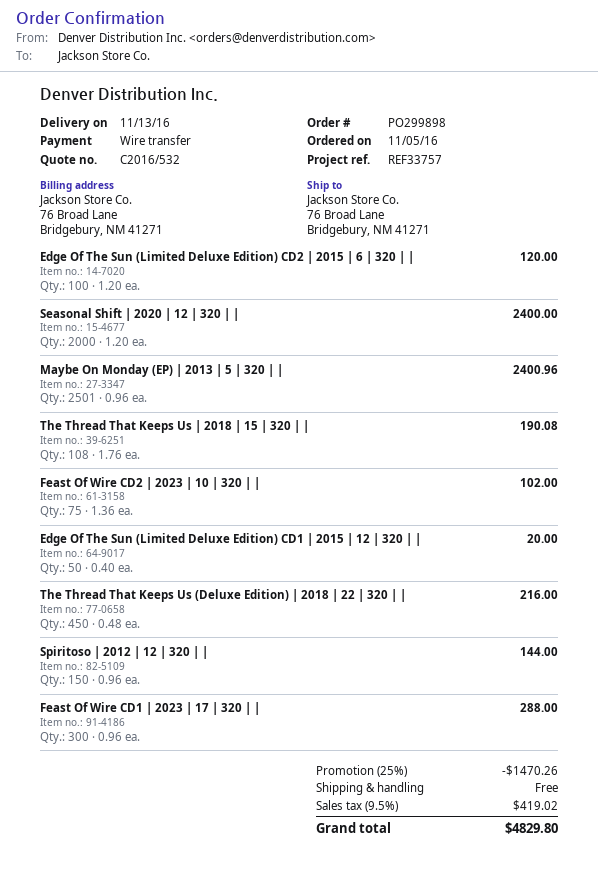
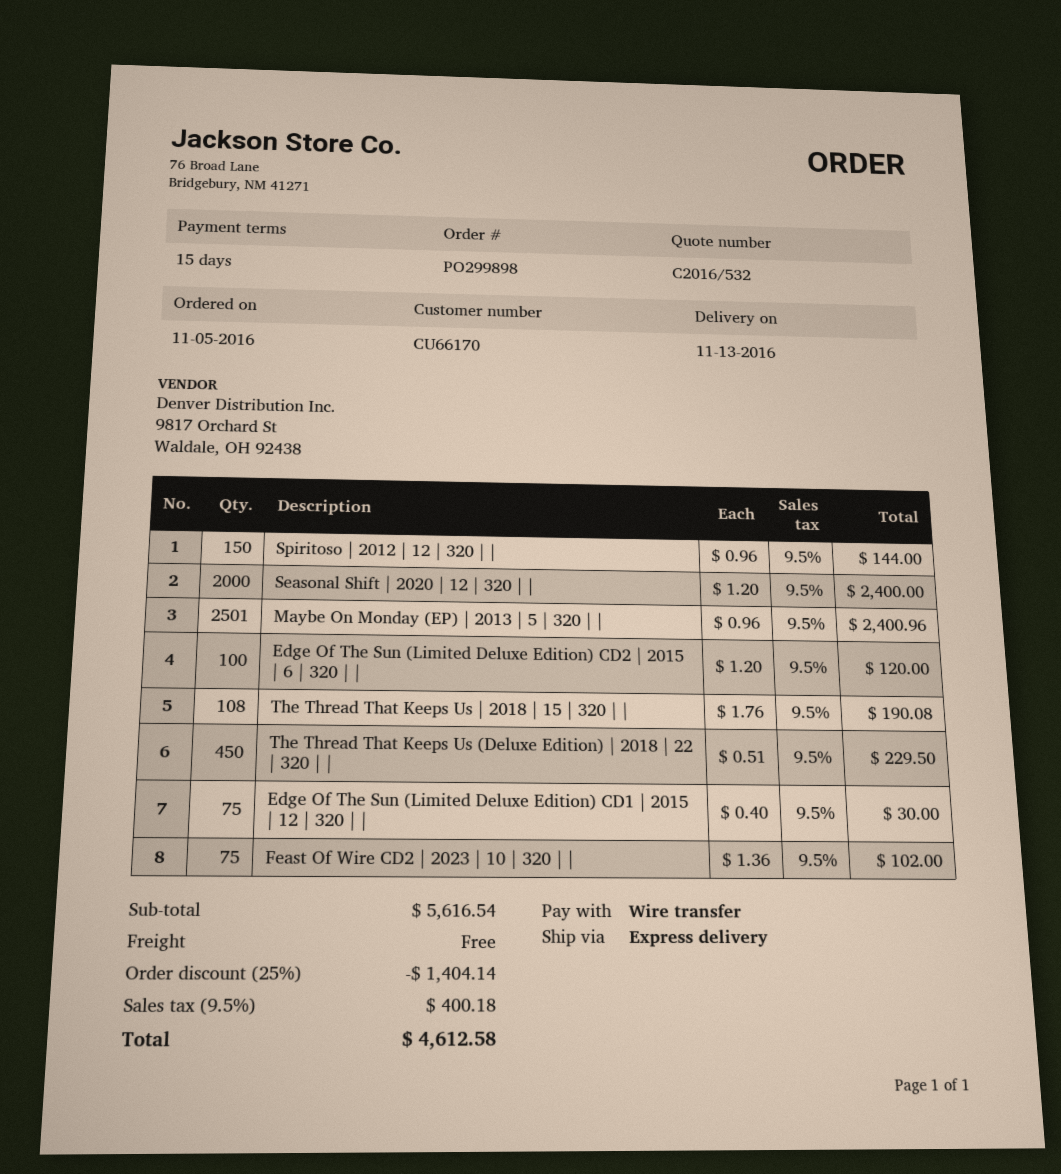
Edge Of The Sun (Limited Deluxe Edition) CD1 | 2015 | 12 | 320 | |: 50 x 0.40 = 20.00 -> 75 x 0.40 = 30.00
The Thread That Keeps Us (Deluxe Edition) | 2018 | 22 | 320 | |: 450 x 0.48 = 216.00 -> 450 x 0.51 = 229.50
Feast Of Wire CD1 | 2023 | 17 | 320 | |: 300 x 0.96 = 288.00 -> none
discount: 25% = 1470.26 -> 25% = 1404.14
tax: 9.5% = 419.02 -> 9.5% = 400.18
total: 4829.80 -> 4612.58

